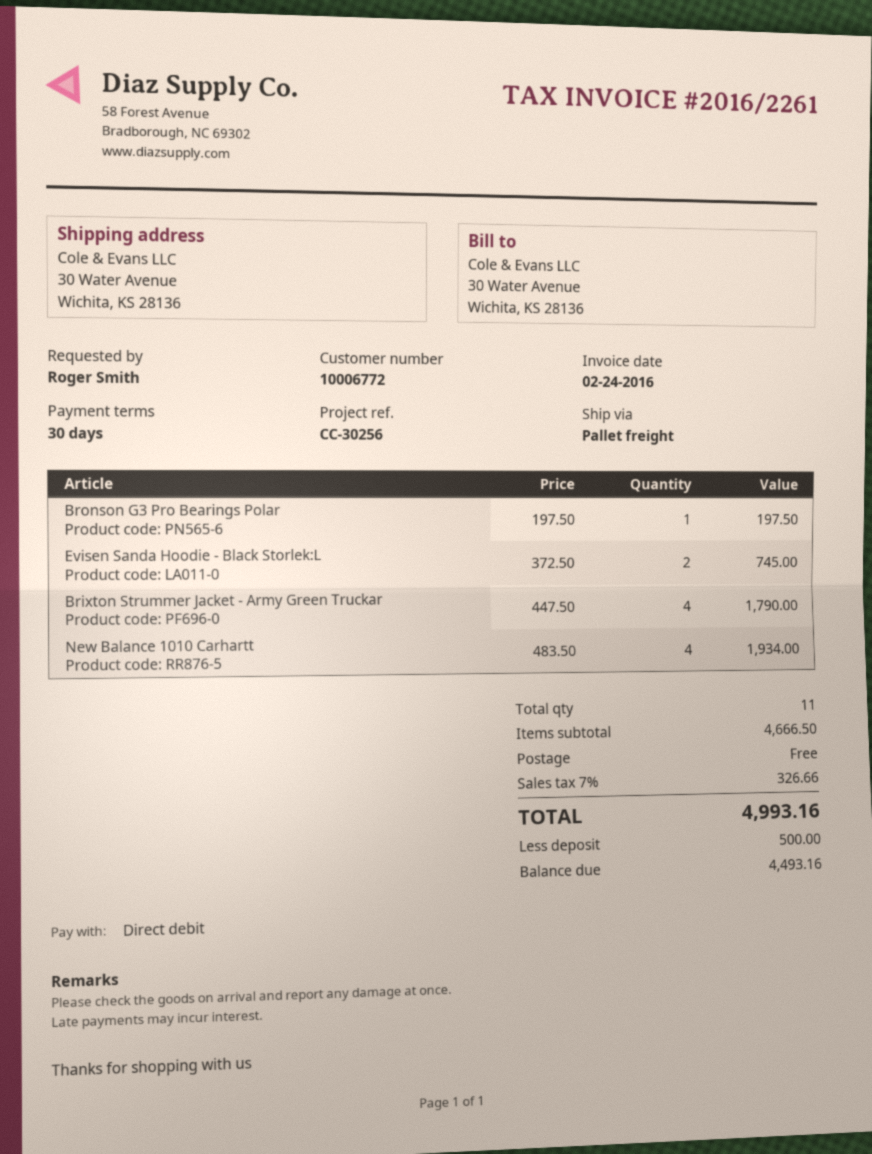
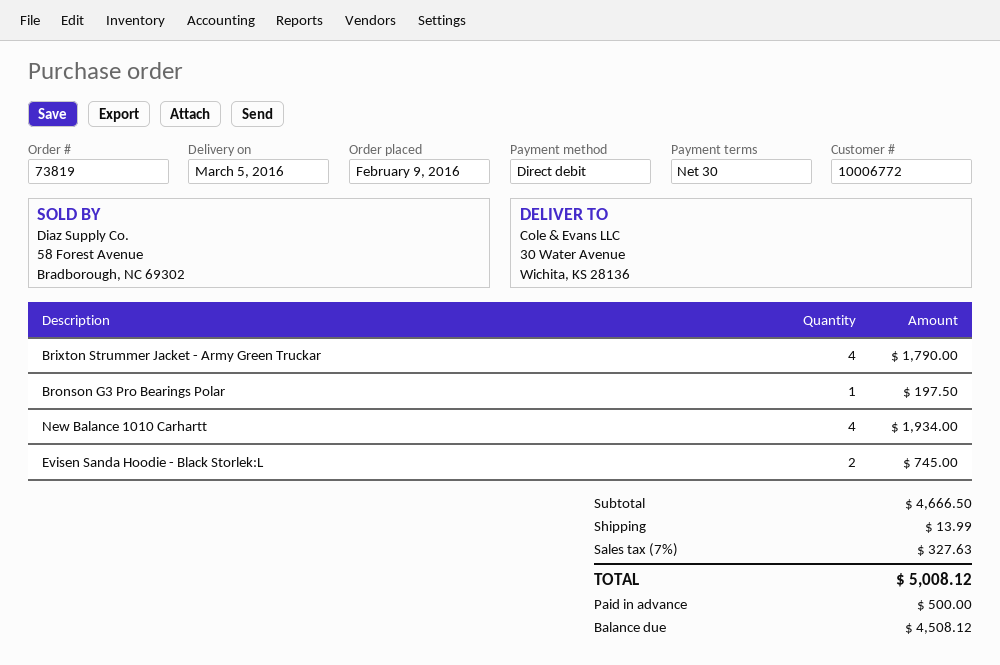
shipping: 0.00 -> 13.99
tax: 7% = 326.66 -> 7% = 327.63
total: 4993.16 -> 5008.12
balance: 4493.16 -> 4508.12

